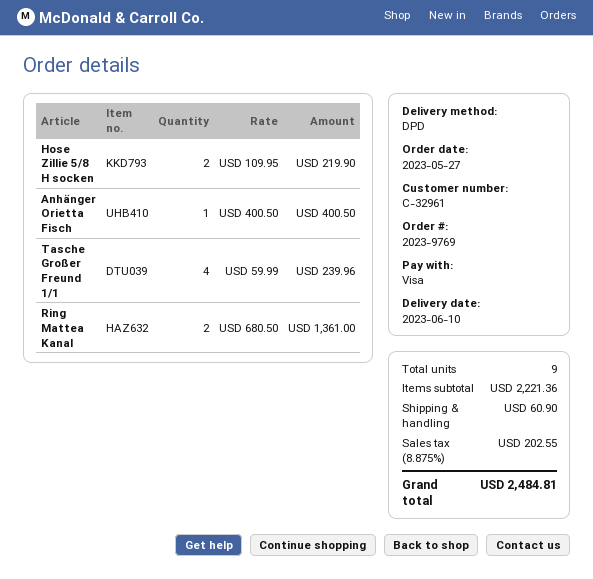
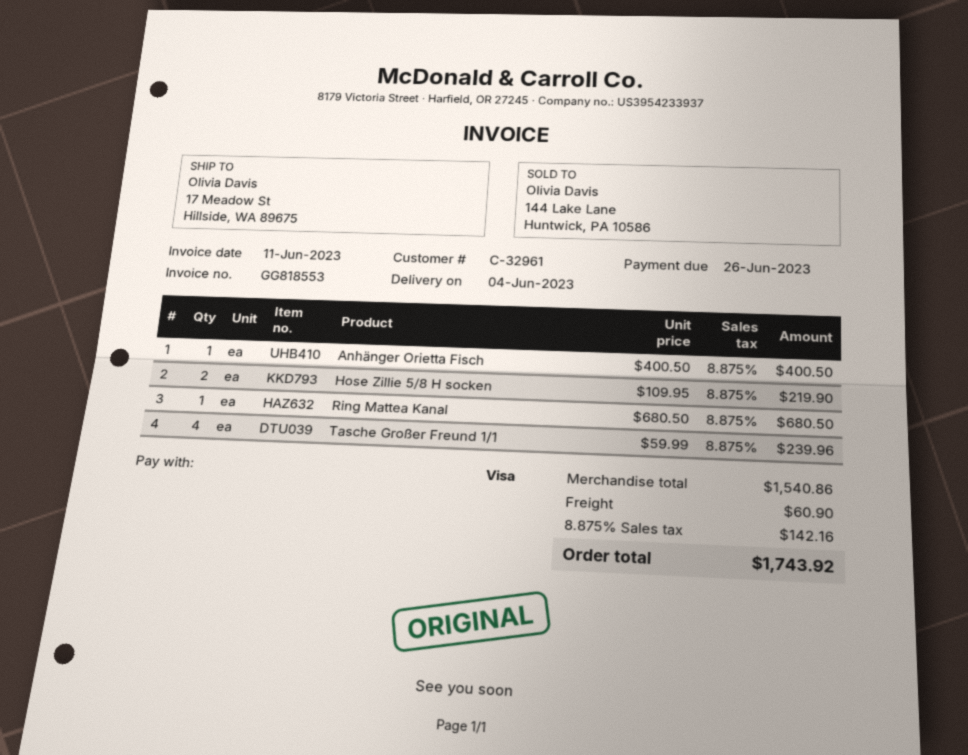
delivery date: 2023-06-10 -> 2023-06-04
Ring Mattea Kanal: 2 x 680.50 = 1361.00 -> 1 x 680.50 = 680.50
subtotal: 2221.36 -> 1540.86
tax: 8.875% = 202.55 -> 8.875% = 142.16
total: 2484.81 -> 1743.92

